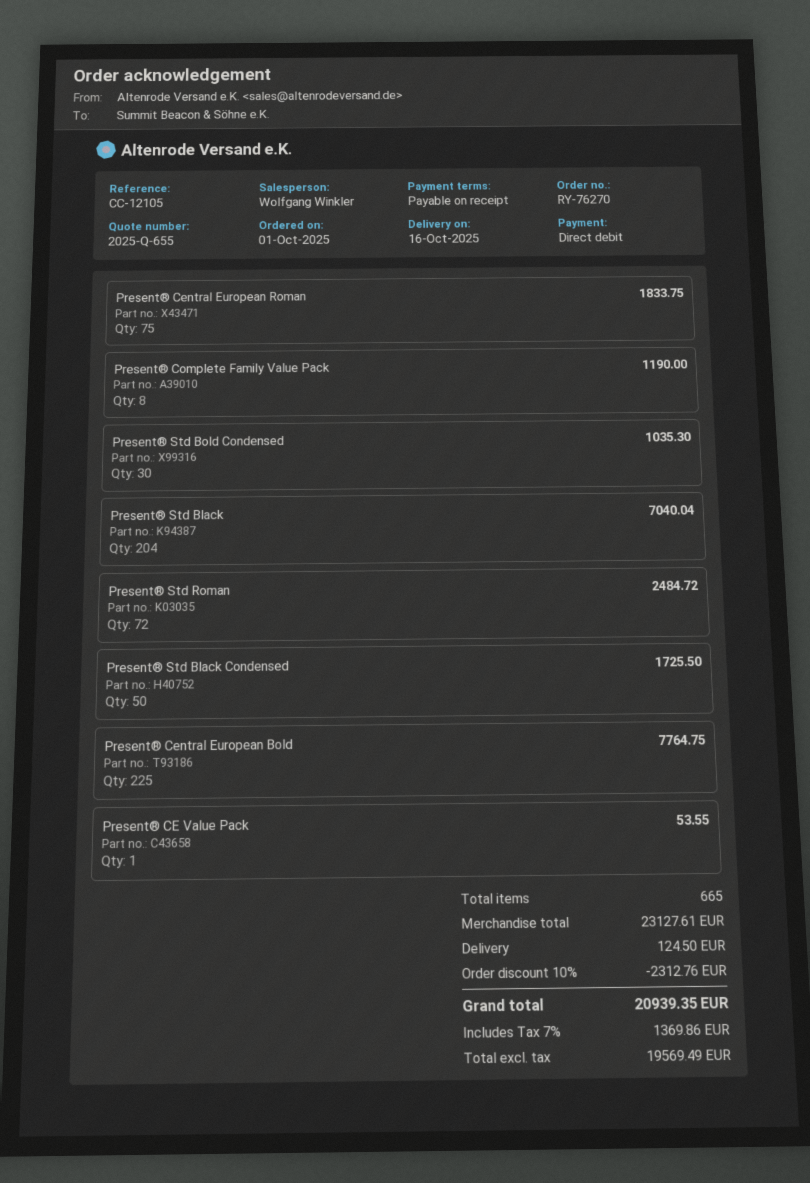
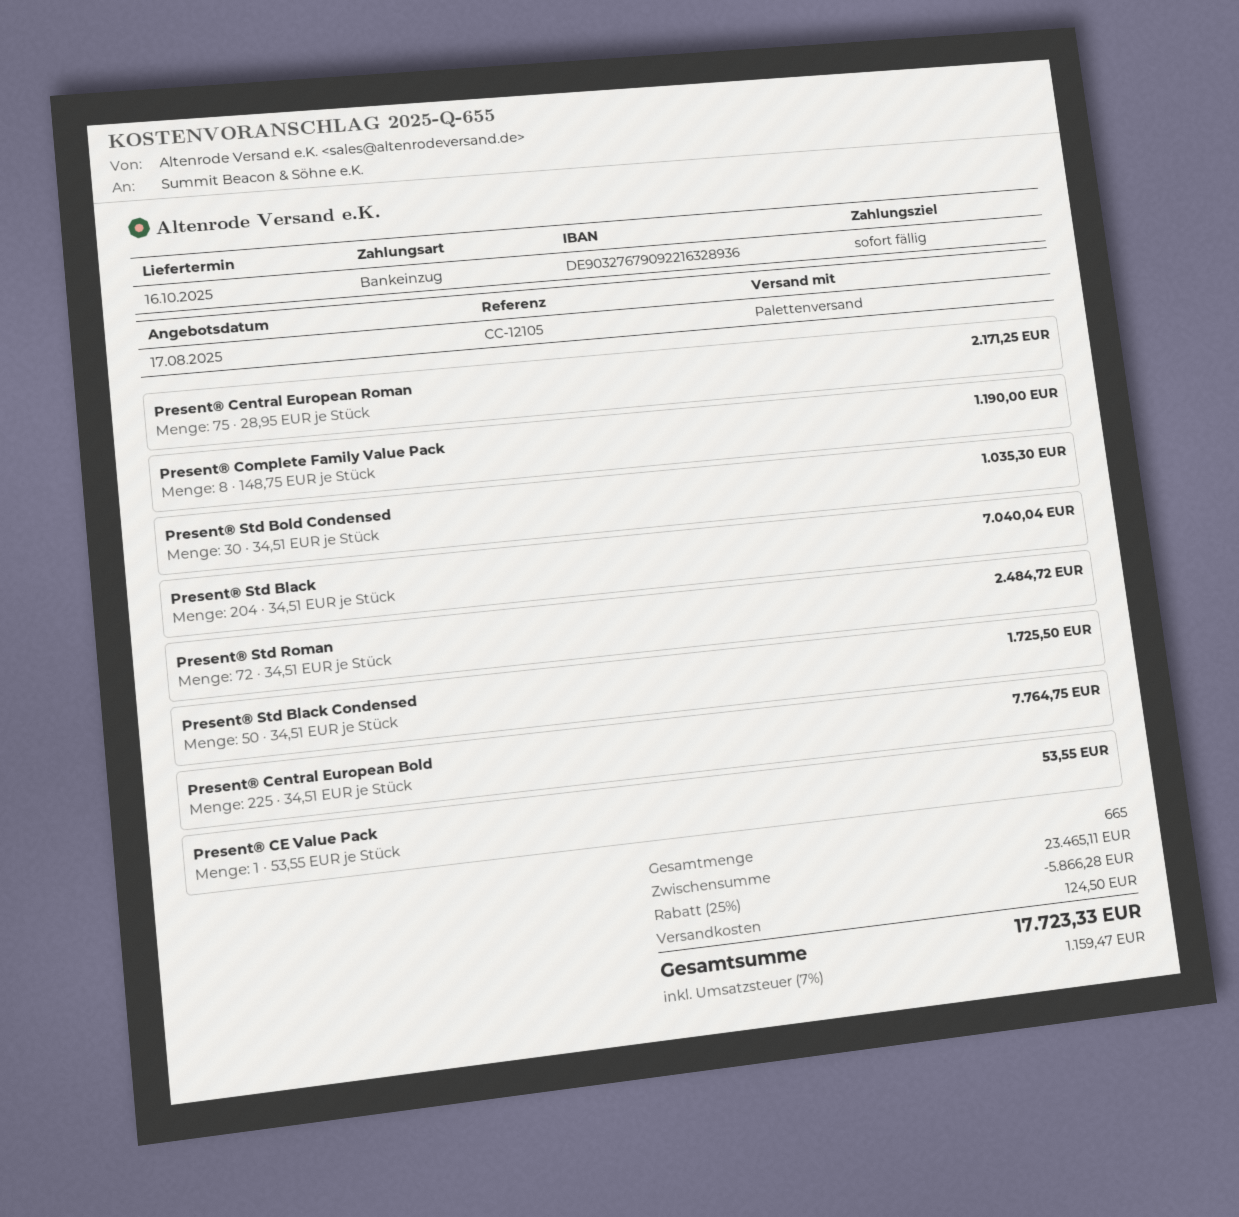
Present® Central European Roman: 75 for 1833.75 -> 75 for 2171.25
subtotal: 23127.61 -> 23465.11
discount: 10% = 2312.76 -> 25% = 5866.28
tax: 7% = 1369.86 -> 7% = 1159.47
total: 20939.35 -> 17723.33

